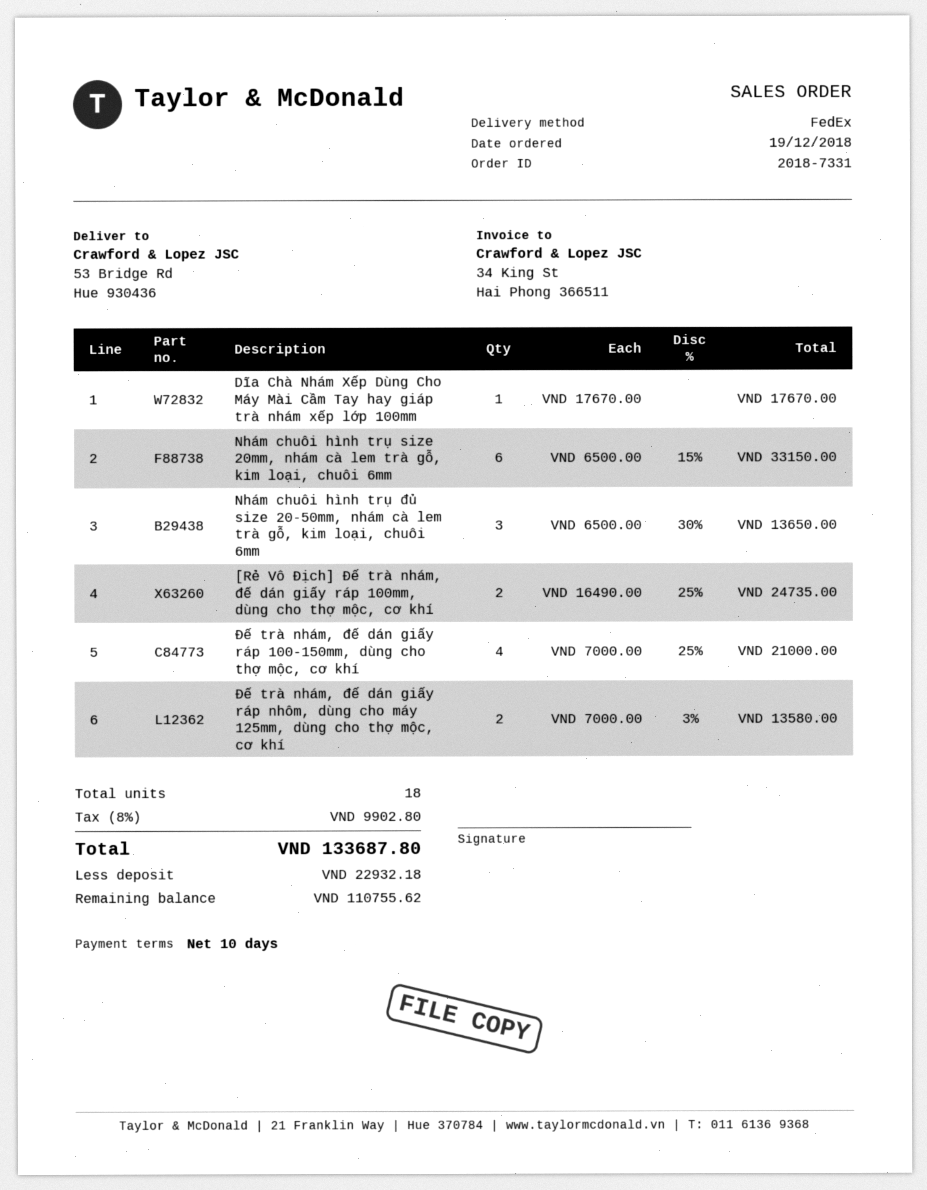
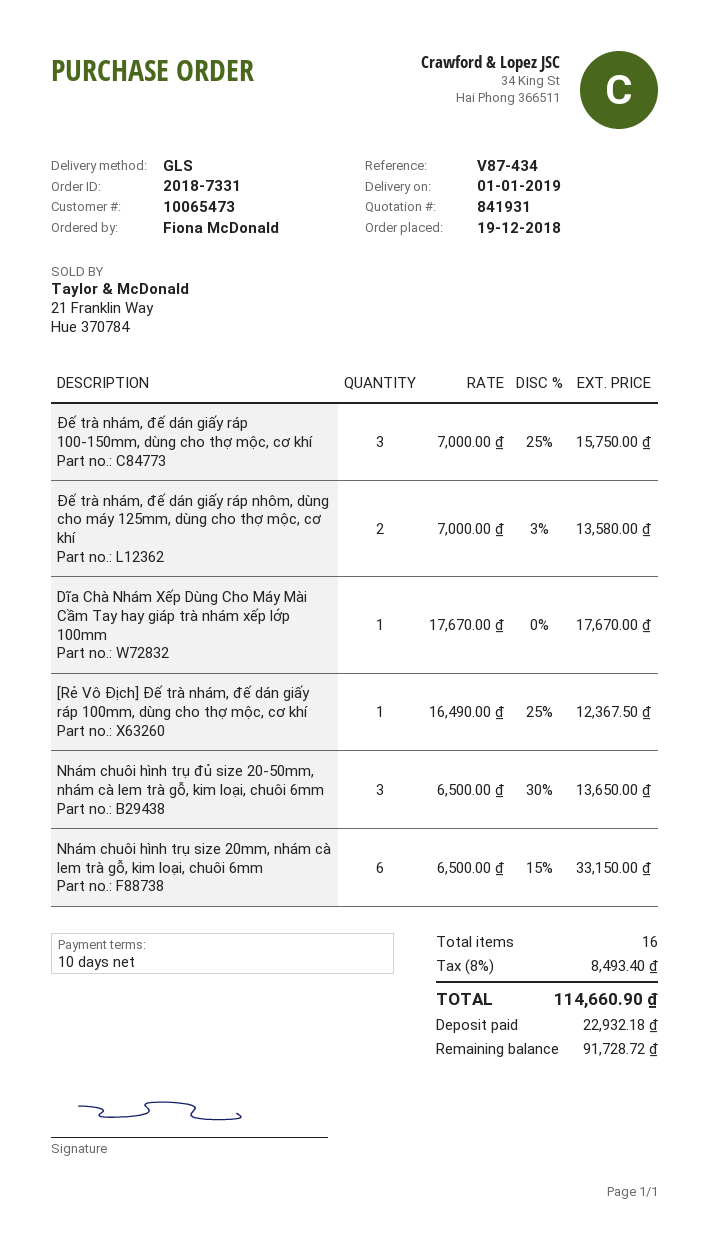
shipping method: FedEx -> GLS
[Rẻ Vô Địch] Đế trà nhám, đế dán giấy ráp 100mm, dùng cho thợ mộc, cơ khí: 2 x 16490.00 - 25% = 24735.00 -> 1 x 16490.00 - 25% = 12367.50
Đế trà nhám, đế dán giấy ráp 100-150mm, dùng cho thợ mộc, cơ khí: 4 x 7000.00 - 25% = 21000.00 -> 3 x 7000.00 - 25% = 15750.00
total quantity: 18 -> 16
tax: 8% = 9902.80 -> 8% = 8493.40
total: 133687.80 -> 114660.90
balance: 110755.62 -> 91728.72

